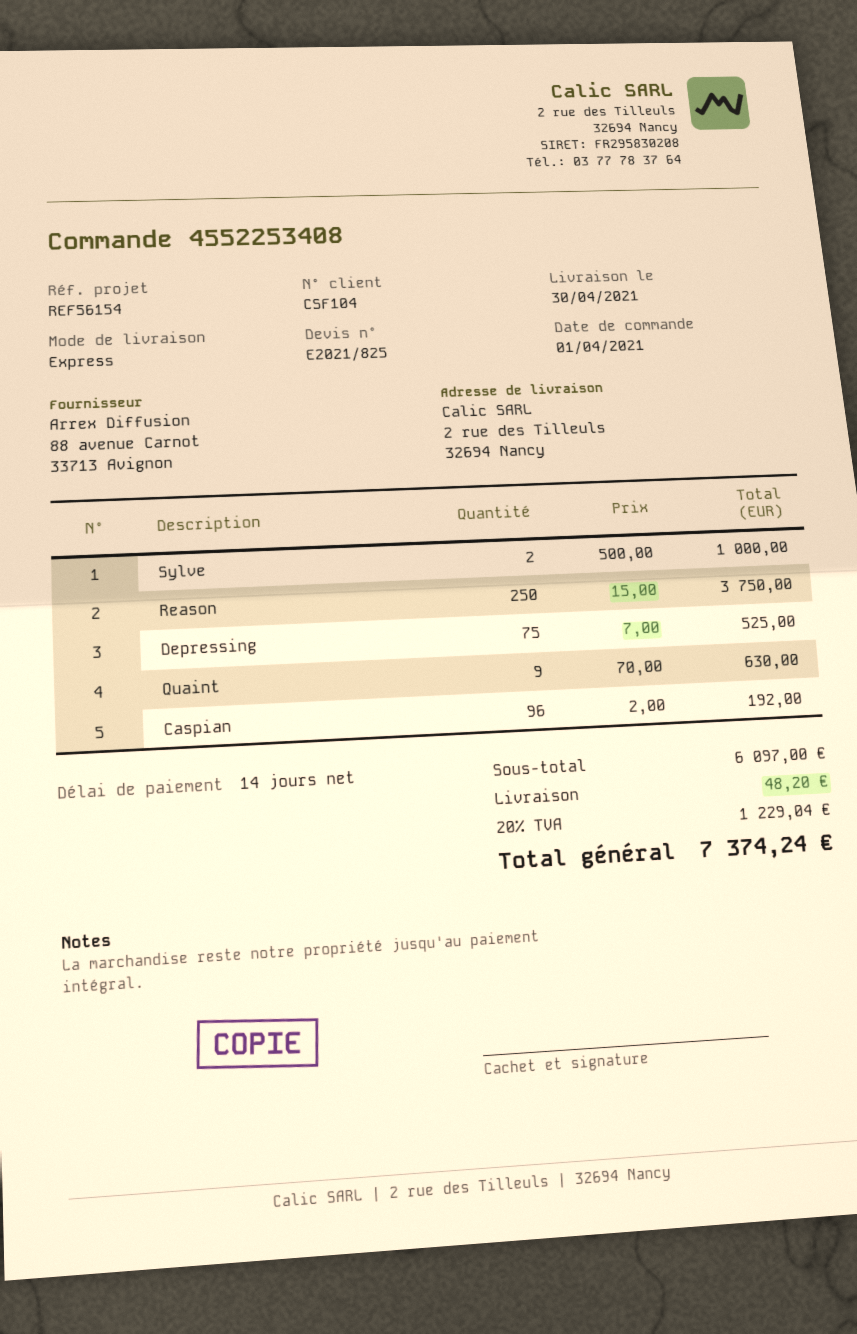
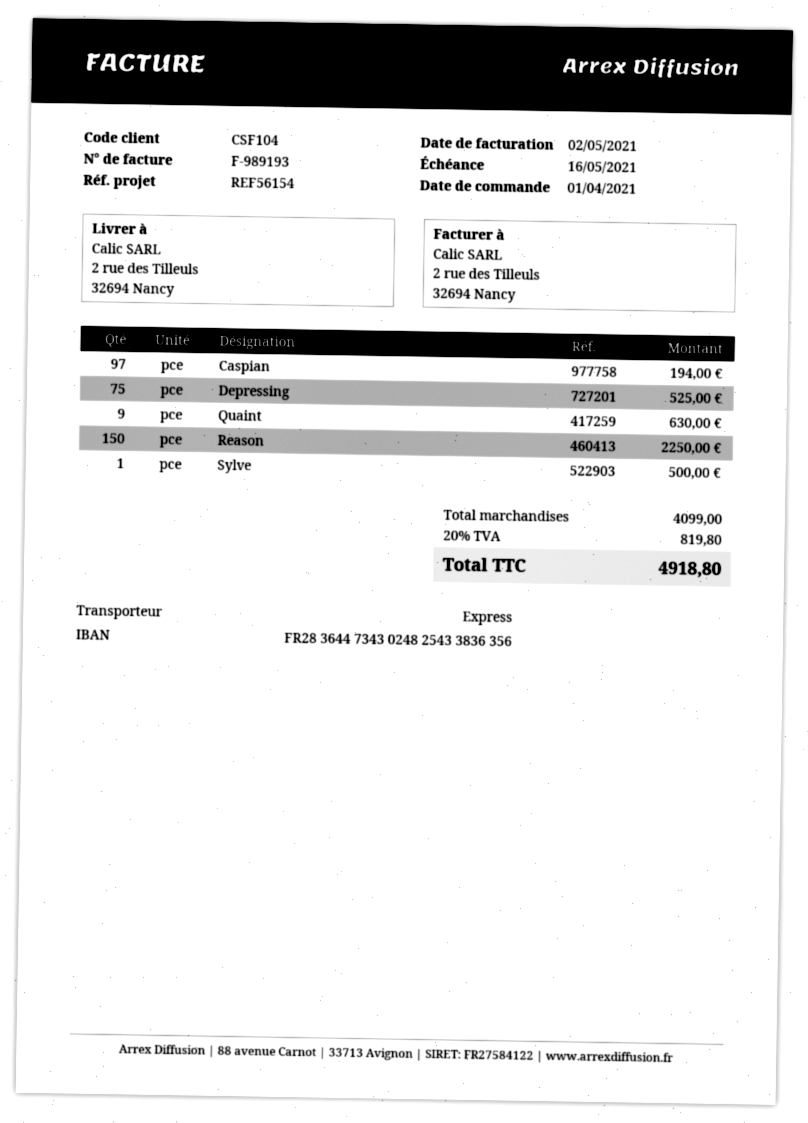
Sylve: 2 for 1000.00 -> 1 for 500.00
Reason: 250 for 3750.00 -> 150 for 2250.00
Caspian: 96 for 192.00 -> 97 for 194.00
subtotal: 6097.00 -> 4099.00
shipping: 48.20 -> none
tax: 20% = 1229.04 -> 20% = 819.80
total: 7374.24 -> 4918.80

